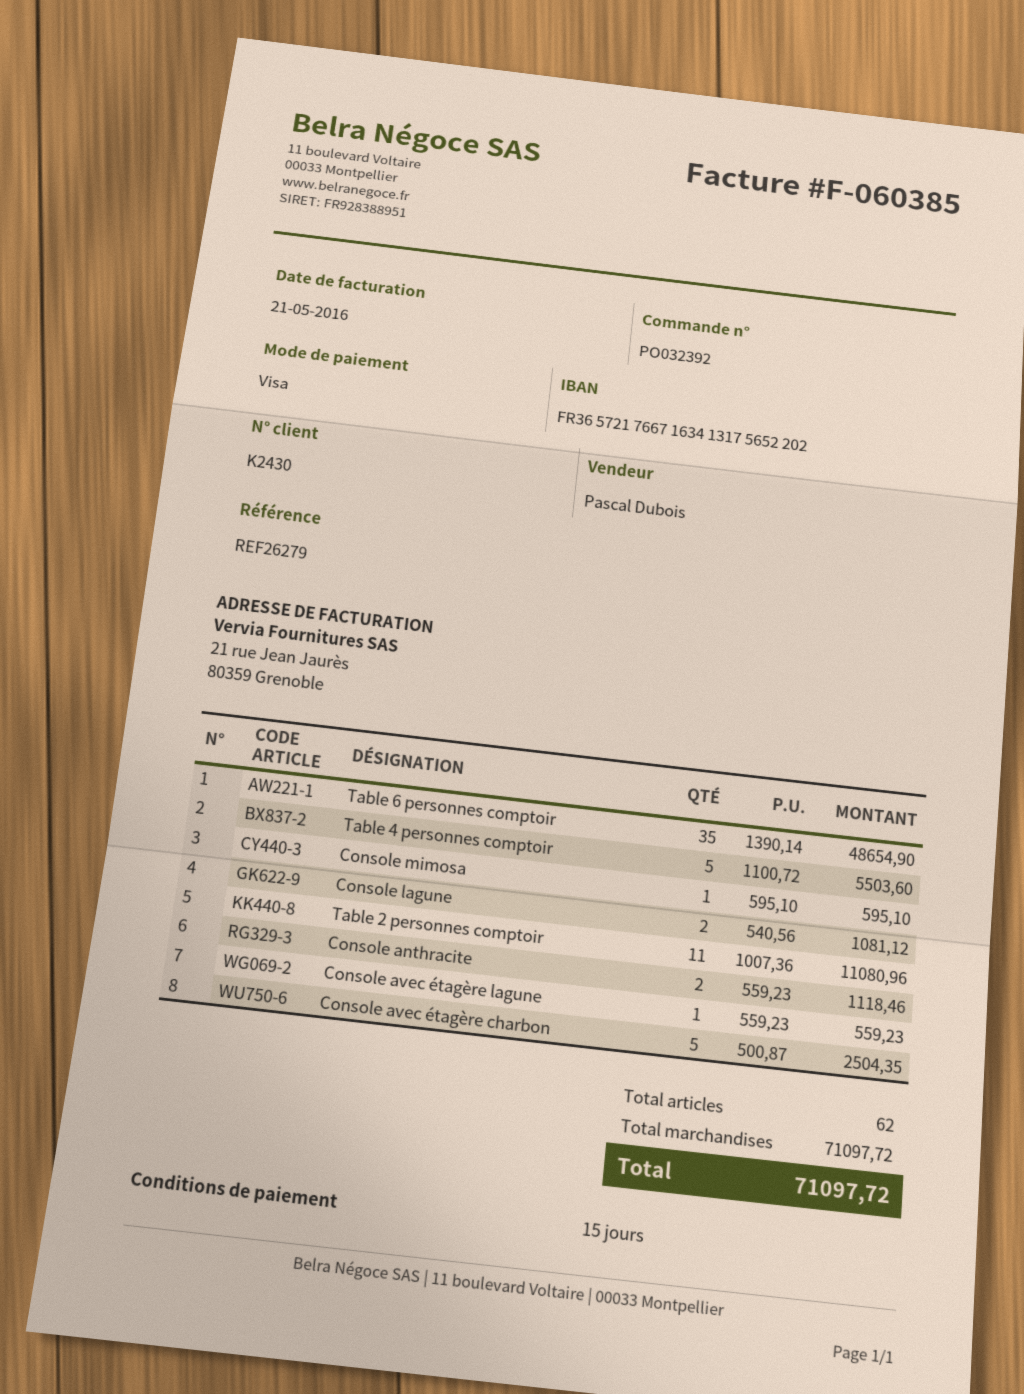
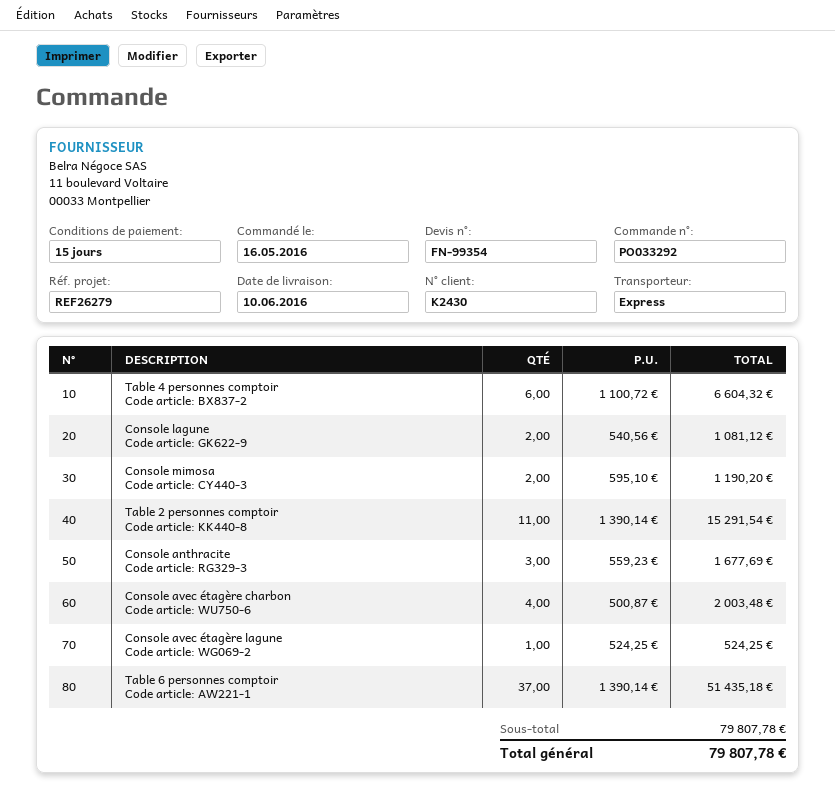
order number: PO032392 -> PO033292
Table 6 personnes comptoir: 35 x 1390.14 = 48654.90 -> 37 x 1390.14 = 51435.18
Table 4 personnes comptoir: 5 x 1100.72 = 5503.60 -> 6 x 1100.72 = 6604.32
Console mimosa: 1 x 595.10 = 595.10 -> 2 x 595.10 = 1190.20
Table 2 personnes comptoir: 11 x 1007.36 = 11080.96 -> 11 x 1390.14 = 15291.54
Console anthracite: 2 x 559.23 = 1118.46 -> 3 x 559.23 = 1677.69
Console avec étagère lagune: 1 x 559.23 = 559.23 -> 1 x 524.25 = 524.25
Console avec étagère charbon: 5 x 500.87 = 2504.35 -> 4 x 500.87 = 2003.48
subtotal: 71097.72 -> 79807.78
total: 71097.72 -> 79807.78

